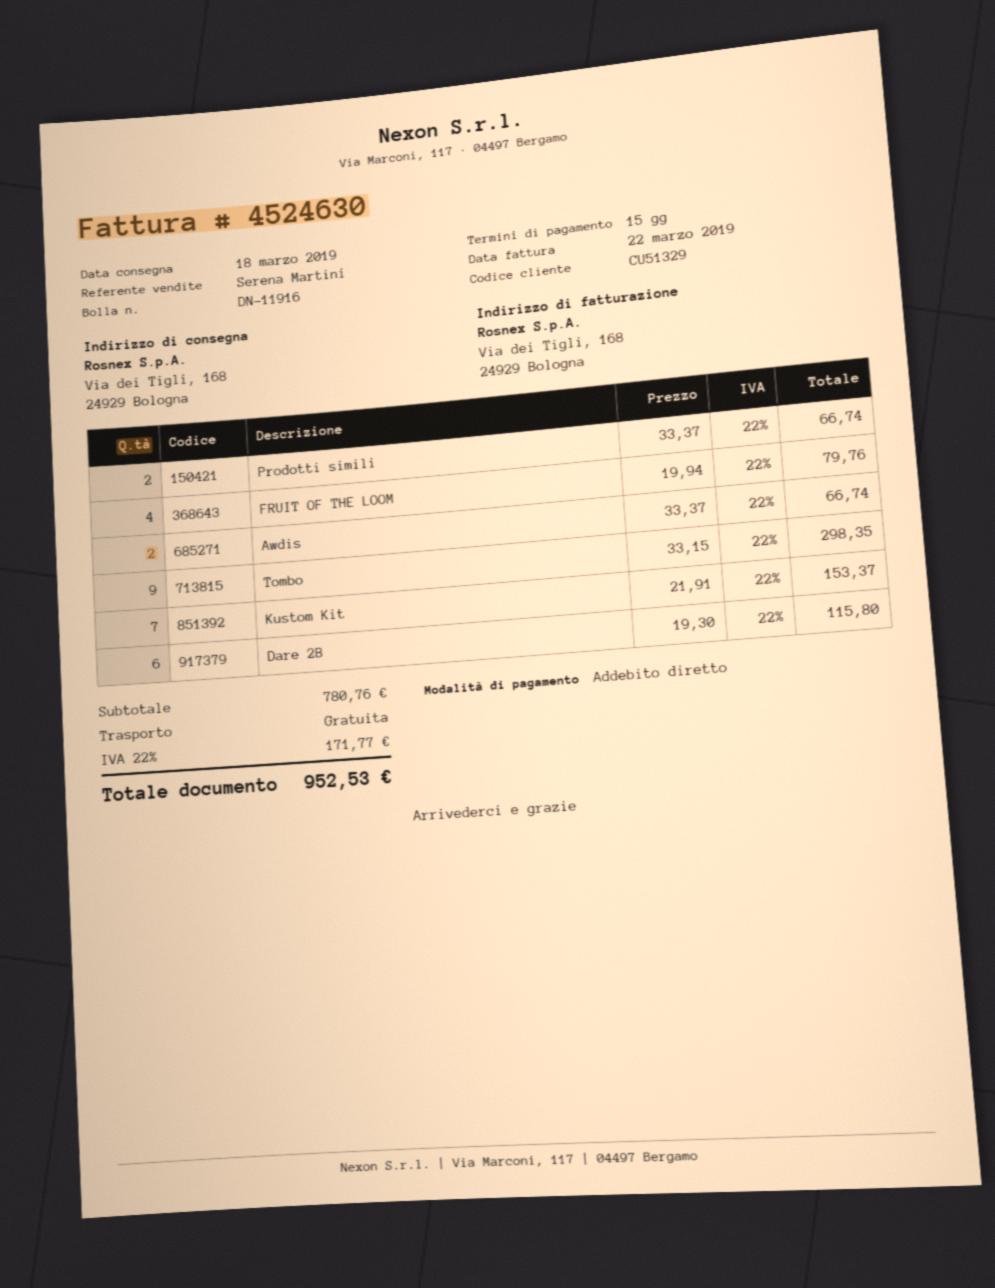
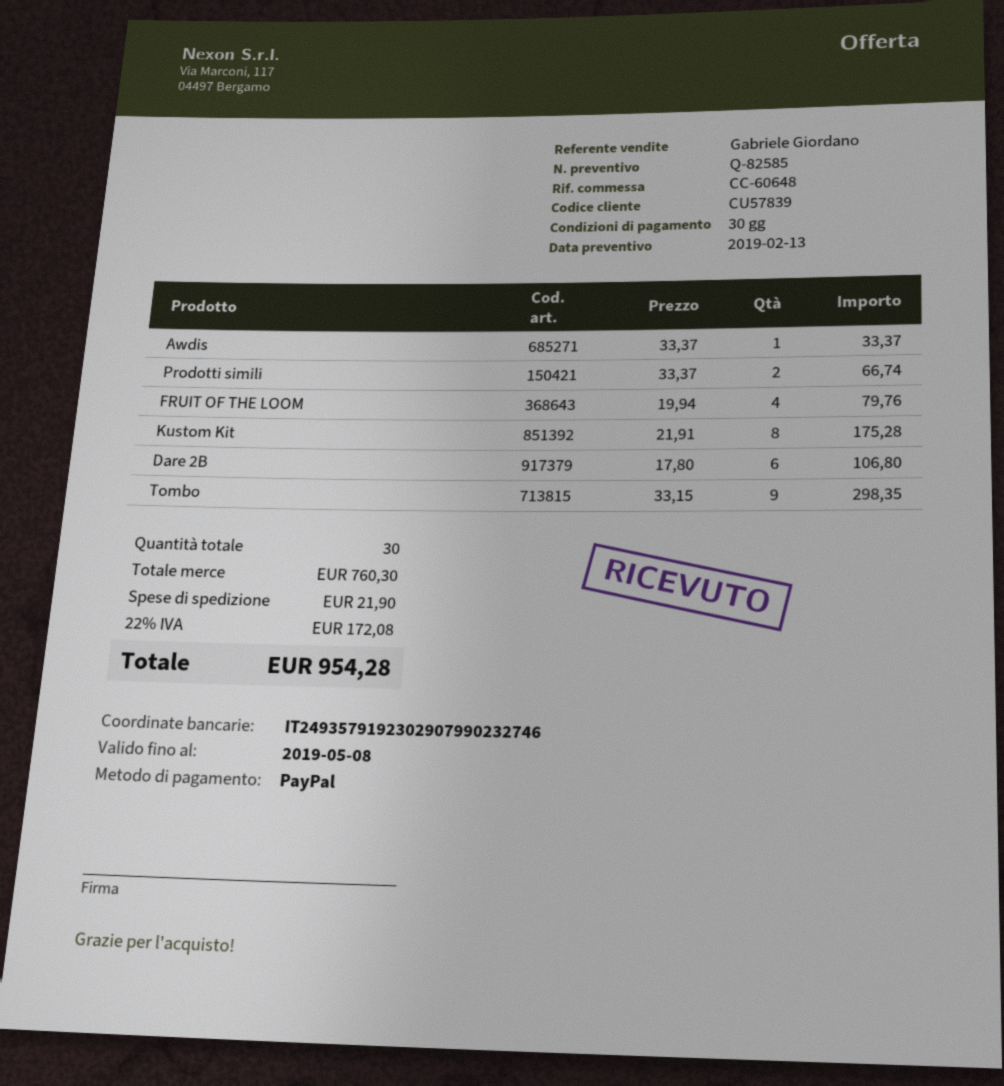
payment terms: 15 days -> 30 days
customer number: CU51329 -> CU57839
sales rep: Serena Martini -> Gabriele Giordano
payment method: direct debit -> PayPal
Awdis: 2 x 33.37 = 66.74 -> 1 x 33.37 = 33.37
Kustom Kit: 7 x 21.91 = 153.37 -> 8 x 21.91 = 175.28
Dare 2B: 6 x 19.30 = 115.80 -> 6 x 17.80 = 106.80
subtotal: 780.76 -> 760.30
shipping: 0.00 -> 21.90
tax: 22% = 171.77 -> 22% = 172.08
total: 952.53 -> 954.28

